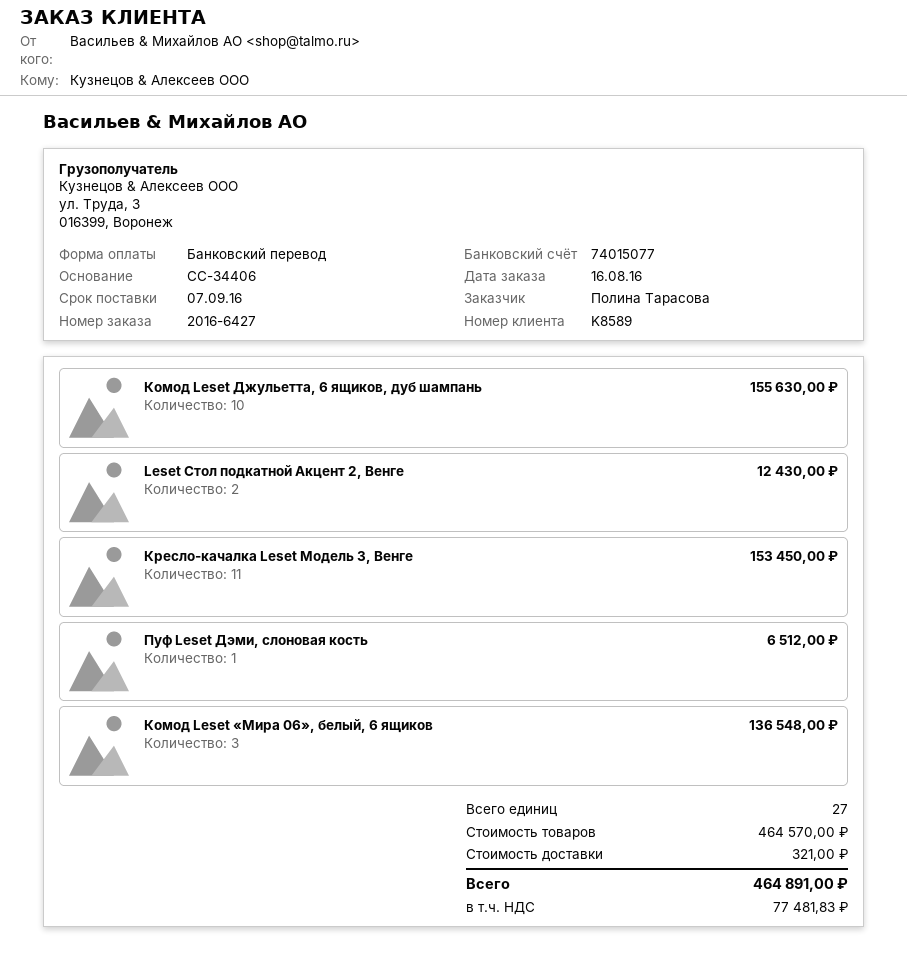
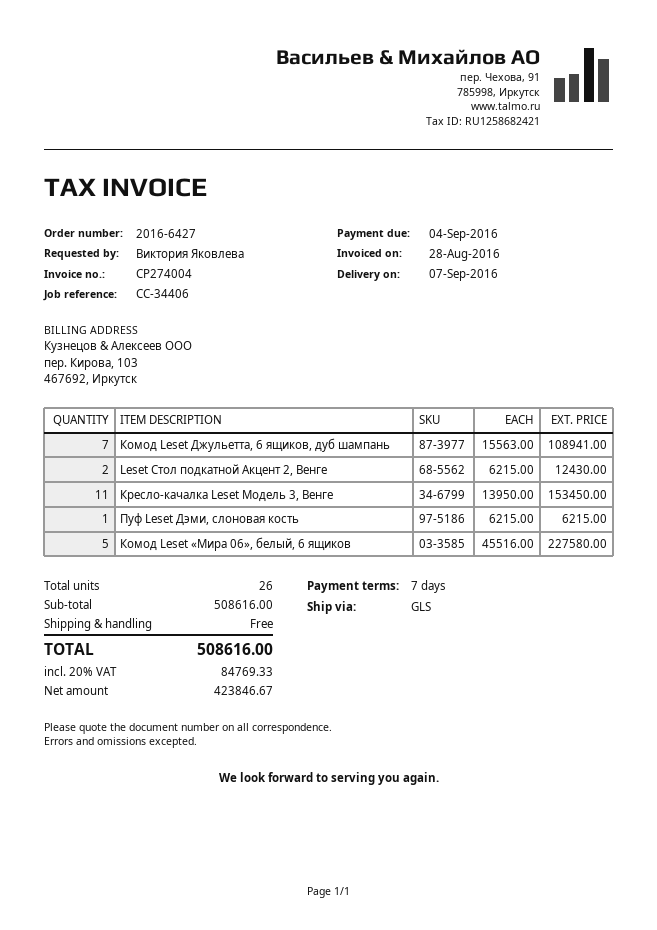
ordered by: Полина Тарасова -> Виктория Яковлева
Комод Leset Джульетта, 6 ящиков, дуб шампань: 10 for 155630.00 -> 7 for 108941.00
Пуф Leset Дэми, слоновая кость: 1 for 6512.00 -> 1 for 6215.00
Комод Leset «Мира 06», белый, 6 ящиков: 3 for 136548.00 -> 5 for 227580.00
total quantity: 27 -> 26
subtotal: 464570.00 -> 508616.00
shipping: 321.00 -> 0.00
tax: 77481.83 -> 84769.33
total: 464891.00 -> 508616.00

